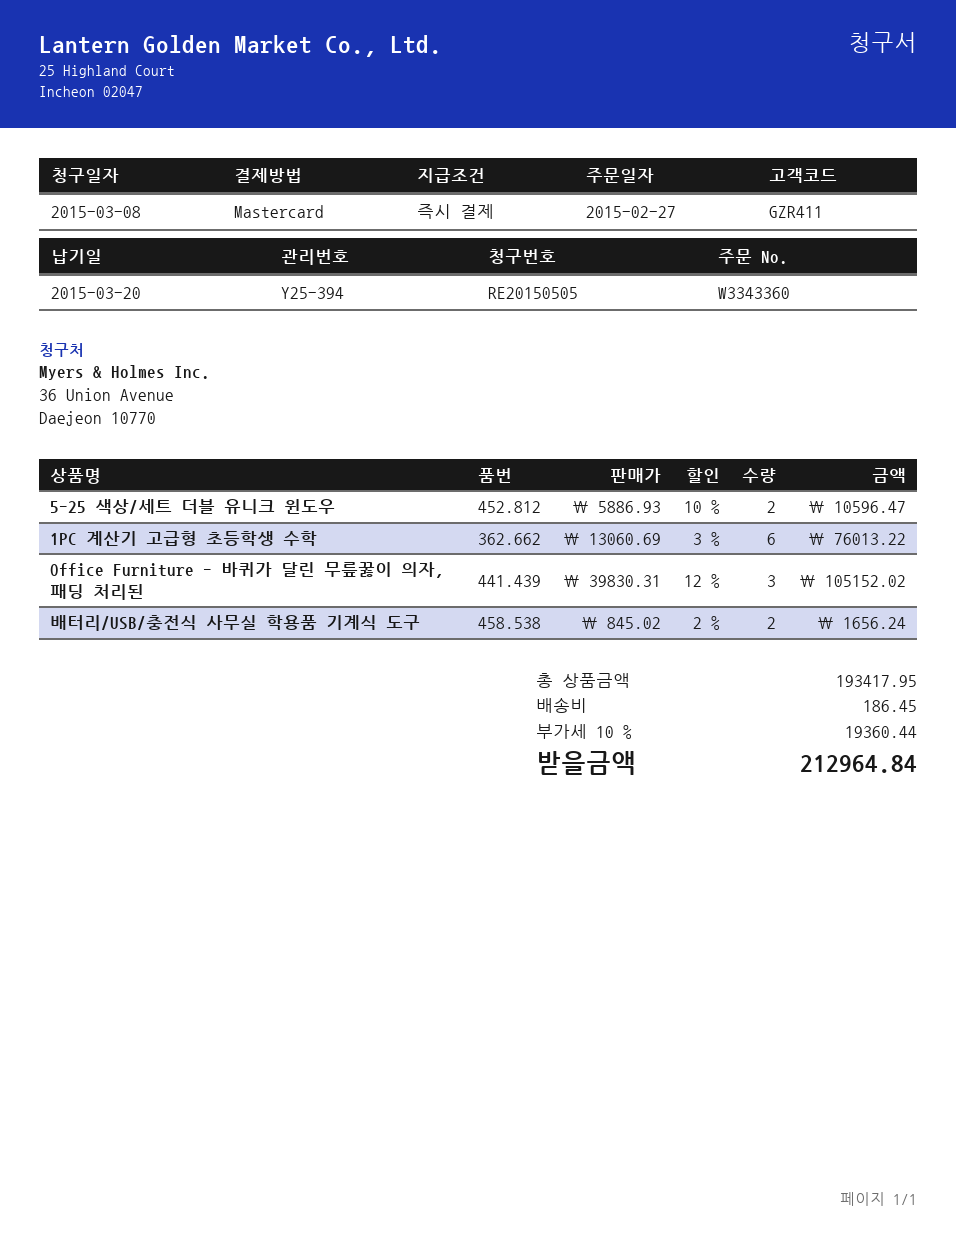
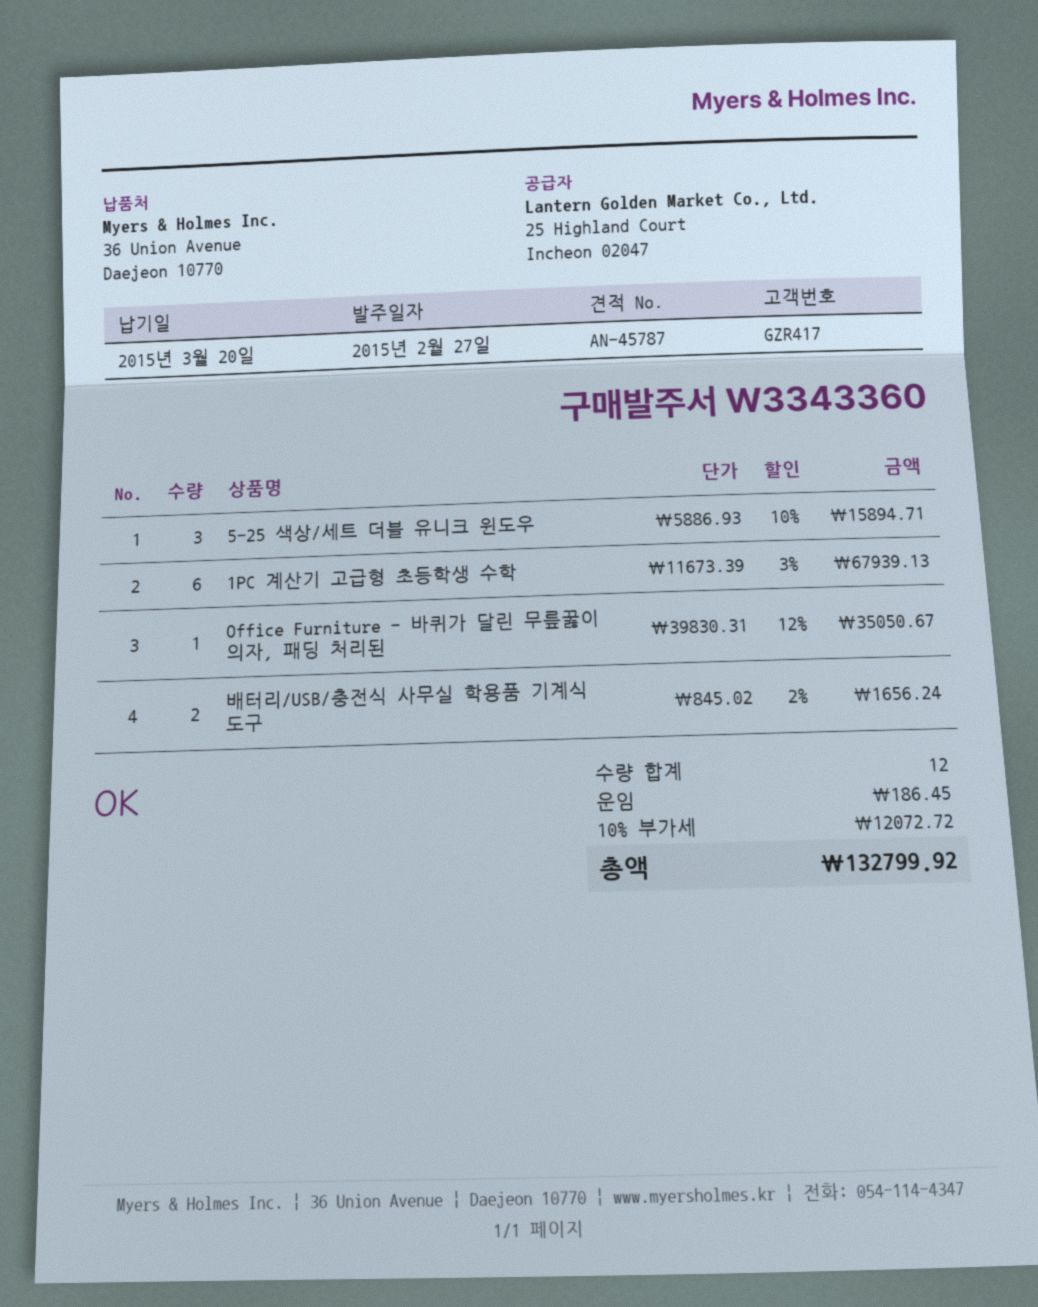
customer number: GZR411 -> GZR417
5-25 색상/세트 더블 유니크 윈도우: 2 x 5886.93 - 10% = 10596.47 -> 3 x 5886.93 - 10% = 15894.71
1PC 계산기 고급형 초등학생 수학: 6 x 13060.69 - 3% = 76013.22 -> 6 x 11673.39 - 3% = 67939.13
Office Furniture - 바퀴가 달린 무릎꿇이 의자, 패딩 처리된: 3 x 39830.31 - 12% = 105152.02 -> 1 x 39830.31 - 12% = 35050.67
tax: 10% = 19360.44 -> 10% = 12072.72
total: 212964.84 -> 132799.92

